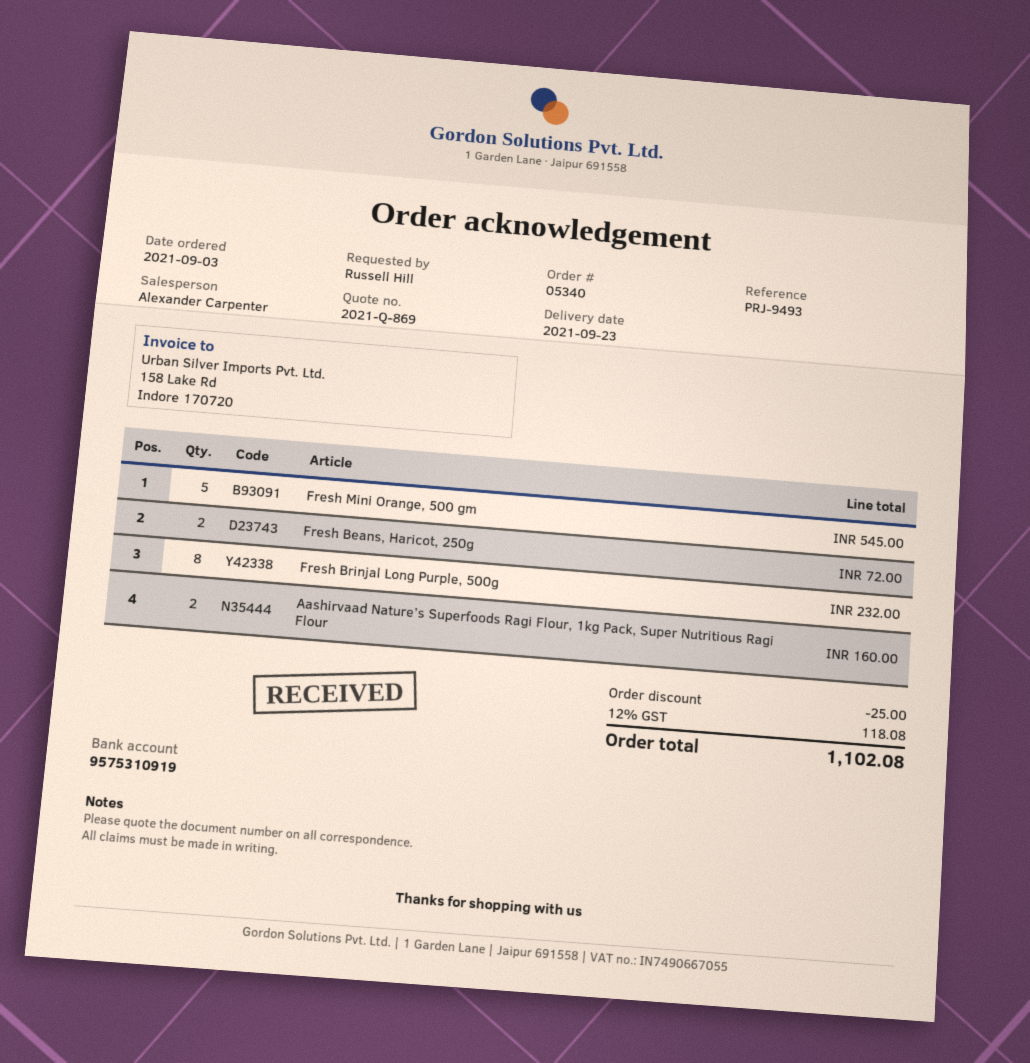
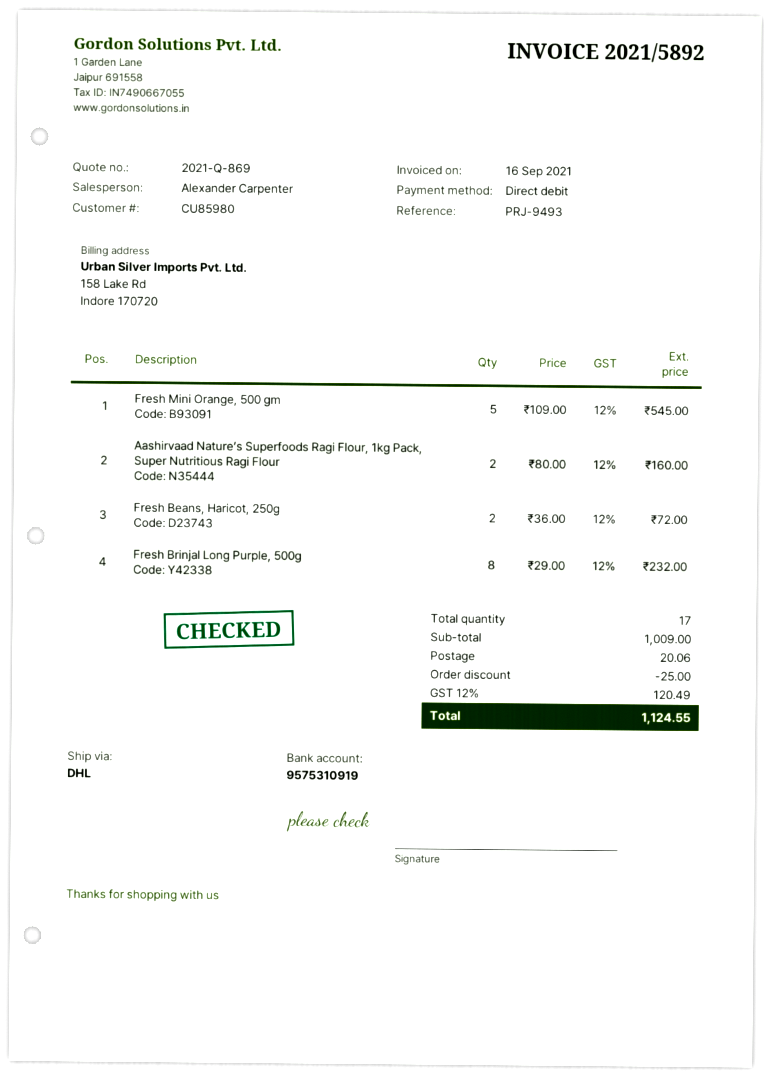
shipping: none -> 20.06
tax: 12% = 118.08 -> 12% = 120.49
total: 1102.08 -> 1124.55

